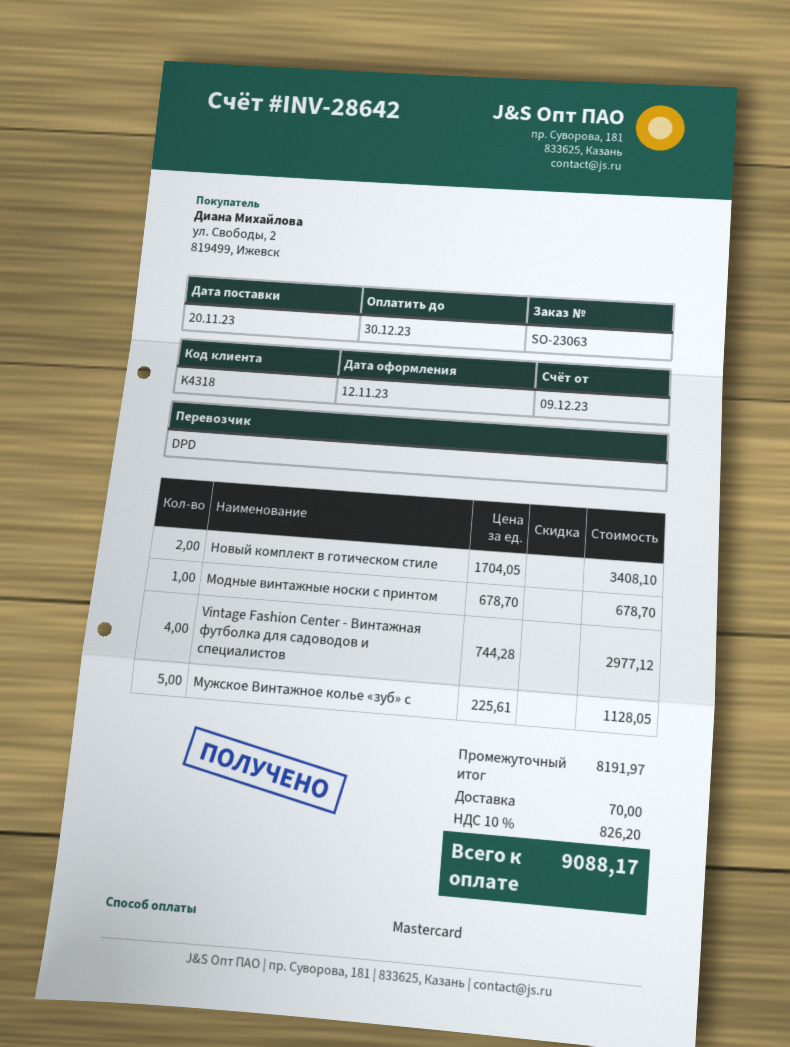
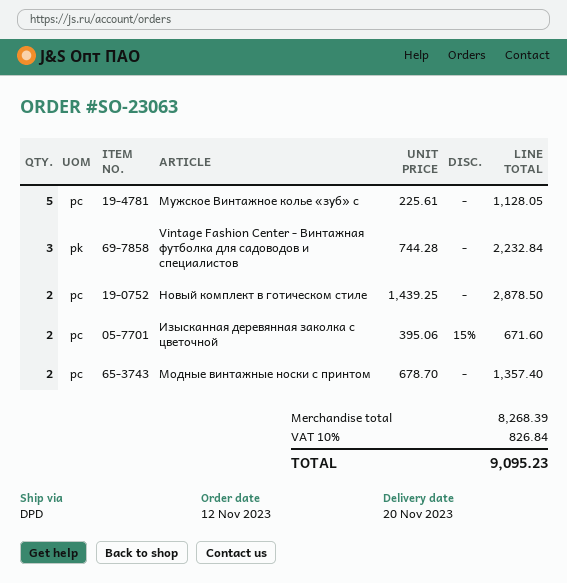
Новый комплект в готическом стиле: 2 x 1704.05 = 3408.10 -> 2 x 1439.25 = 2878.50
Модные винтажные носки с принтом: 1 x 678.70 = 678.70 -> 2 x 678.70 = 1357.40
Vintage Fashion Center - Винтажная футболка для садоводов и специалистов: 4 x 744.28 = 2977.12 -> 3 x 744.28 = 2232.84
Изысканная деревянная заколка с цветочной: none -> 2 x 395.06 - 15% = 671.60
subtotal: 8191.97 -> 8268.39
shipping: 70.00 -> none
tax: 10% = 826.20 -> 10% = 826.84
total: 9088.17 -> 9095.23

